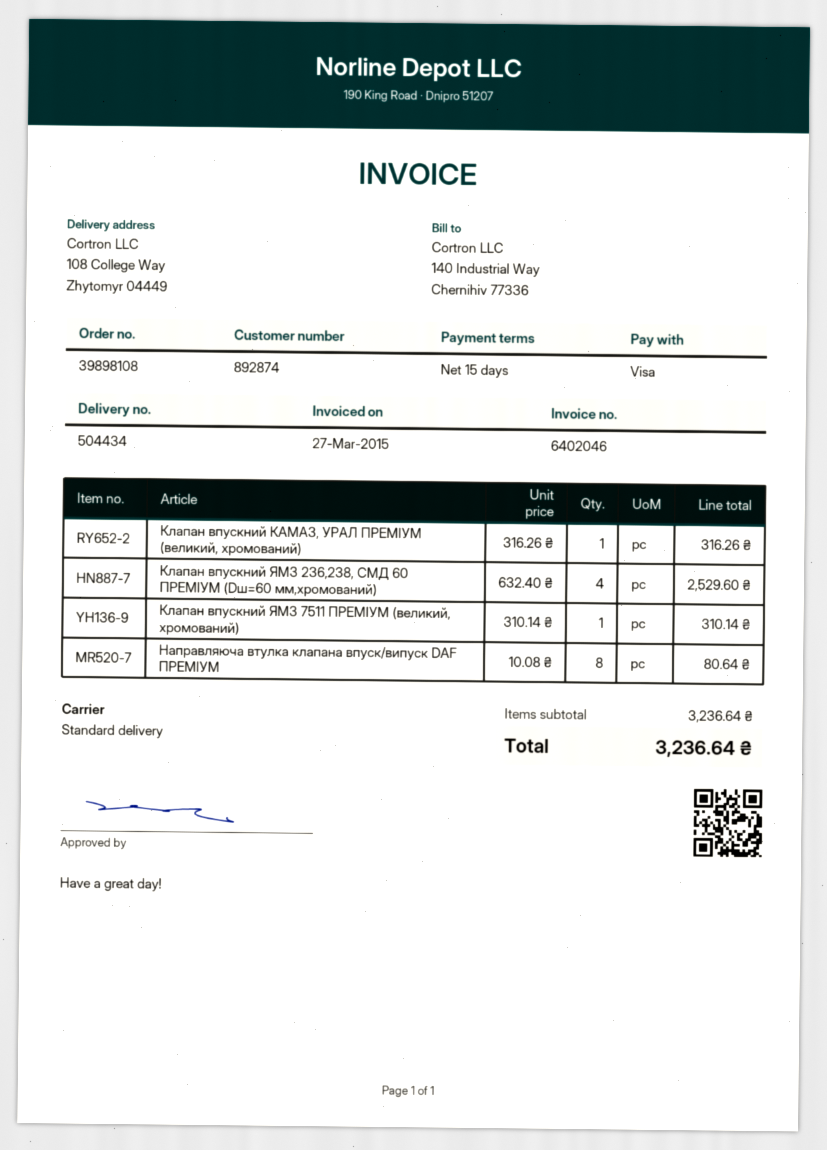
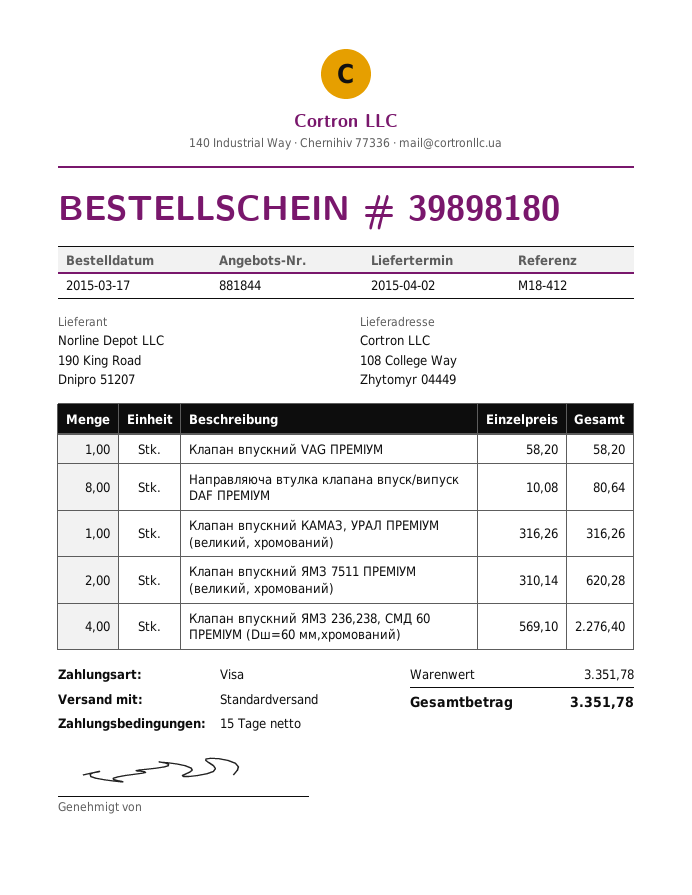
order number: 39898108 -> 39898180
Клапан впускний ЯМЗ 236,238, СМД 60 ПРЕМІУМ (Dш=60 мм,хромований): 4 x 632.40 = 2529.60 -> 4 x 569.10 = 2276.40
Клапан впускний ЯМЗ 7511 ПРЕМІУМ (великий, хромований): 1 x 310.14 = 310.14 -> 2 x 310.14 = 620.28
Клапан впускний VAG ПРЕМІУМ: none -> 1 x 58.20 = 58.20
subtotal: 3236.64 -> 3351.78
total: 3236.64 -> 3351.78

